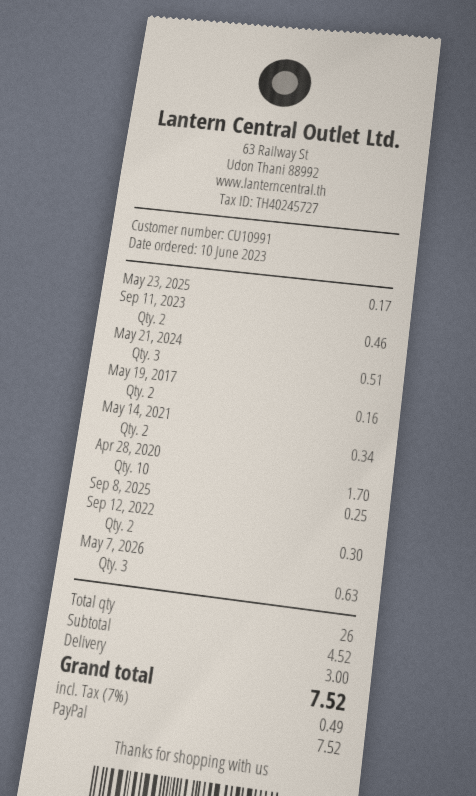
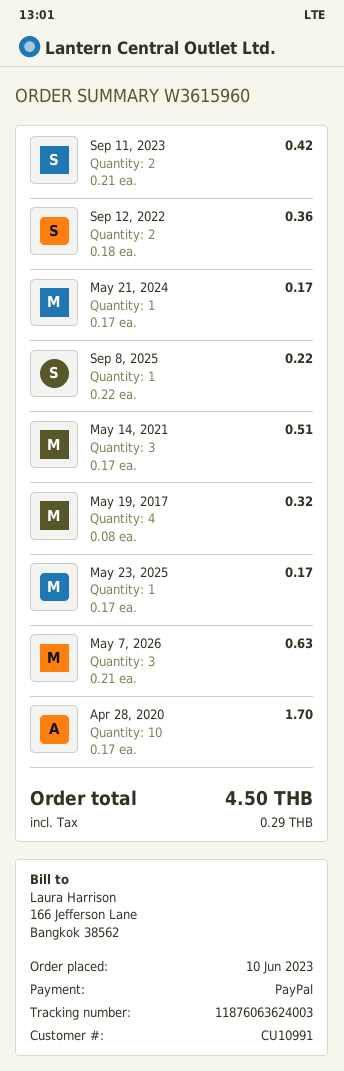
Sep 11, 2023: 2 for 0.46 -> 2 for 0.42
May 21, 2024: 3 for 0.51 -> 1 for 0.17
May 19, 2017: 2 for 0.16 -> 4 for 0.32
May 14, 2021: 2 for 0.34 -> 3 for 0.51
Sep 8, 2025: 1 for 0.25 -> 1 for 0.22
Sep 12, 2022: 2 for 0.30 -> 2 for 0.36
shipping: 3.00 -> none
tax: 0.49 -> 0.29
total: 7.52 -> 4.50

